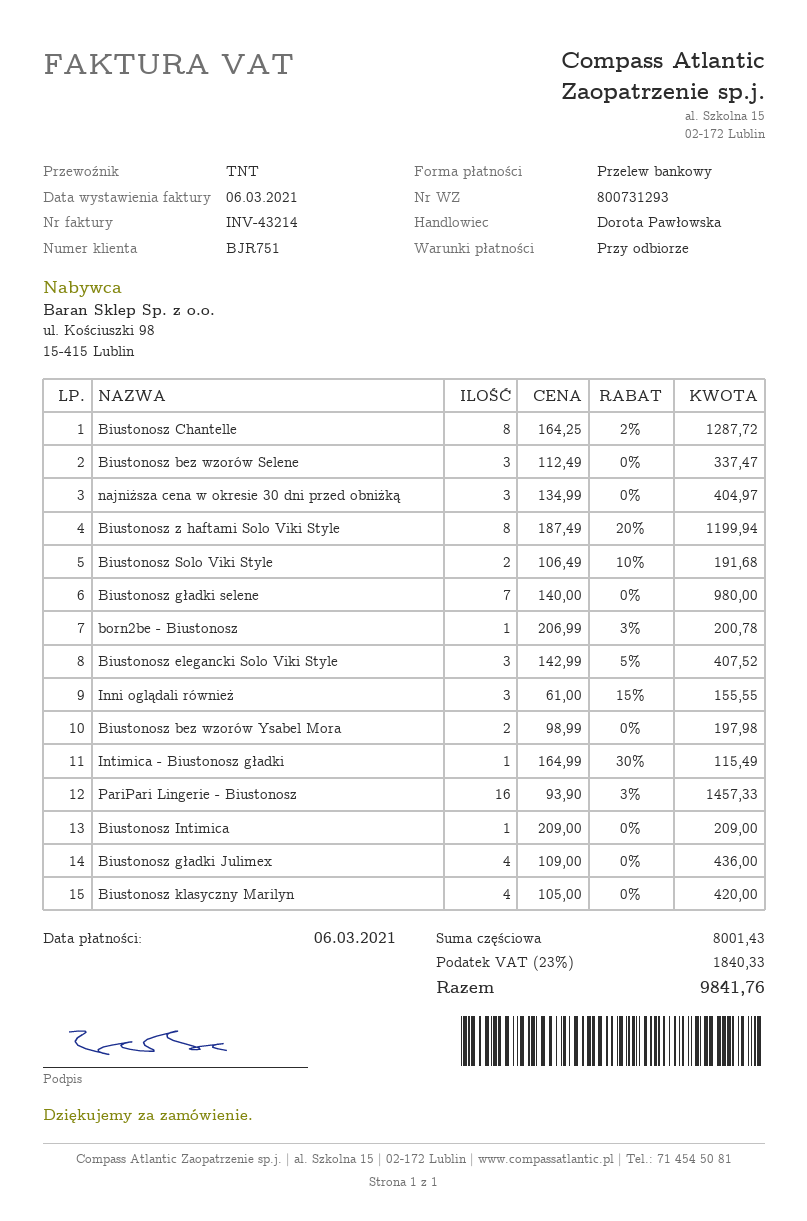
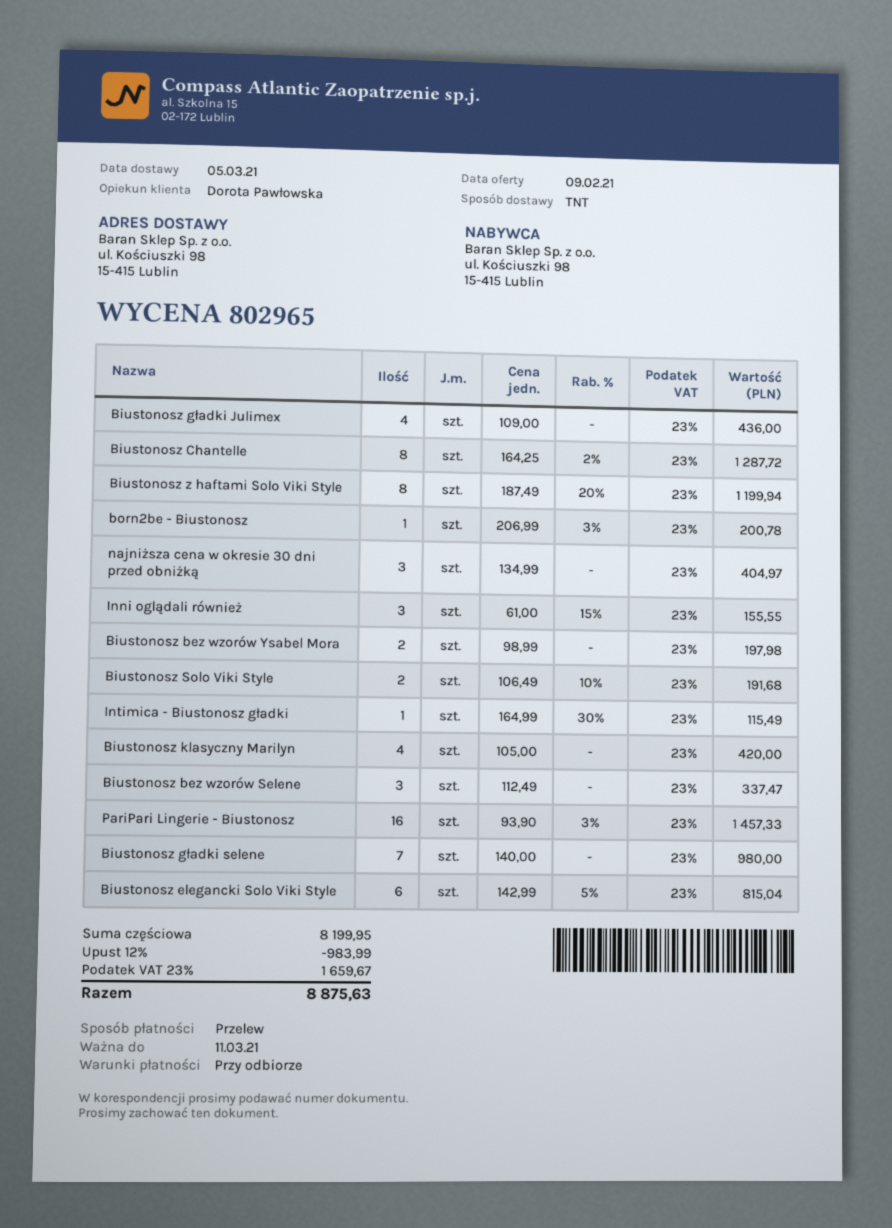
Biustonosz elegancki Solo Viki Style: 3 x 142.99 - 5% = 407.52 -> 6 x 142.99 - 5% = 815.04
Biustonosz Intimica: 1 x 209.00 = 209.00 -> none
subtotal: 8001.43 -> 8199.95
discount: none -> 12% = 983.99
tax: 23% = 1840.33 -> 23% = 1659.67
total: 9841.76 -> 8875.63

